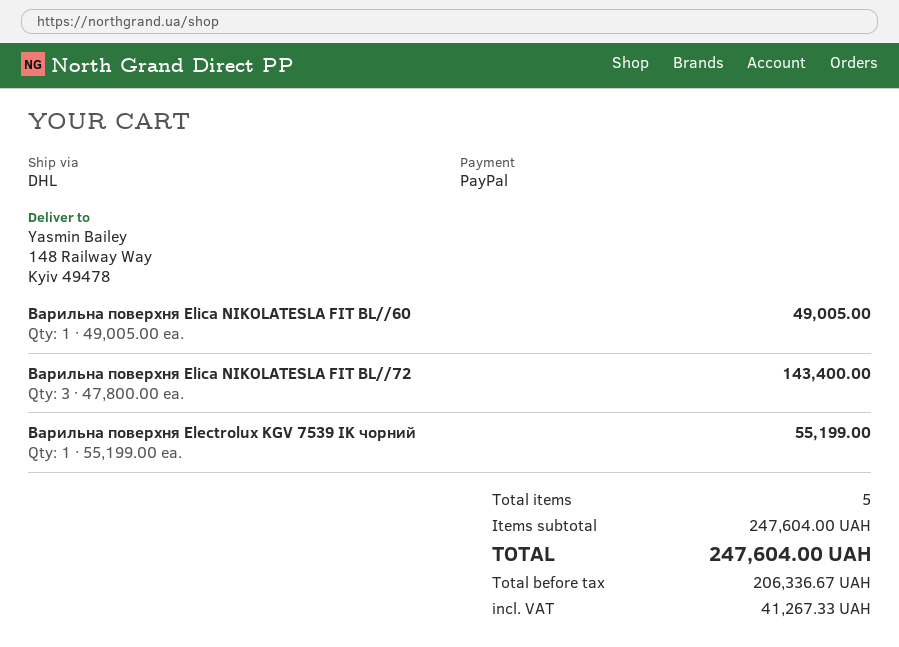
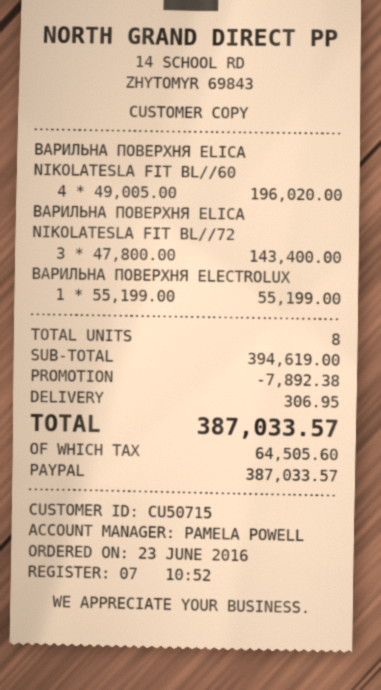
Варильна поверхня Elica NIKOLATESLA FIT BL//60: 1 x 49005.00 = 49005.00 -> 4 x 49005.00 = 196020.00
total quantity: 5 -> 8
subtotal: 247604.00 -> 394619.00
discount: none -> 7892.38
shipping: none -> 306.95
tax: 41267.33 -> 64505.60
total: 247604.00 -> 387033.57

